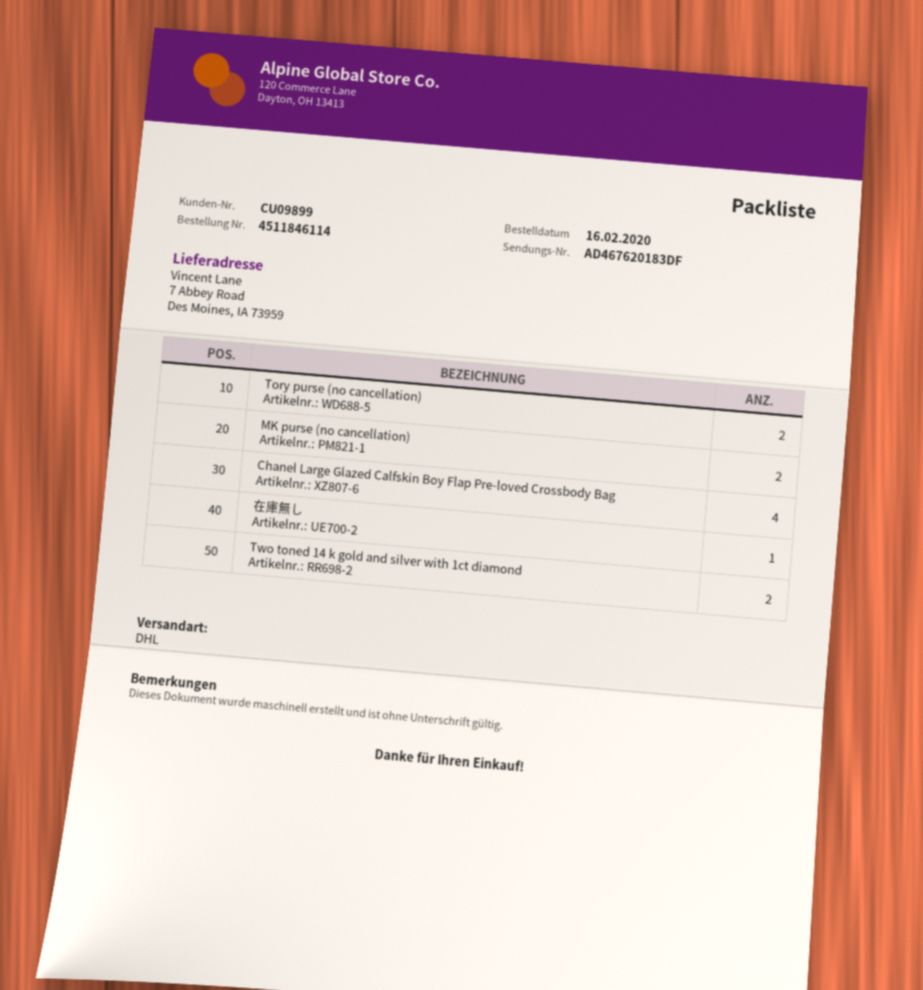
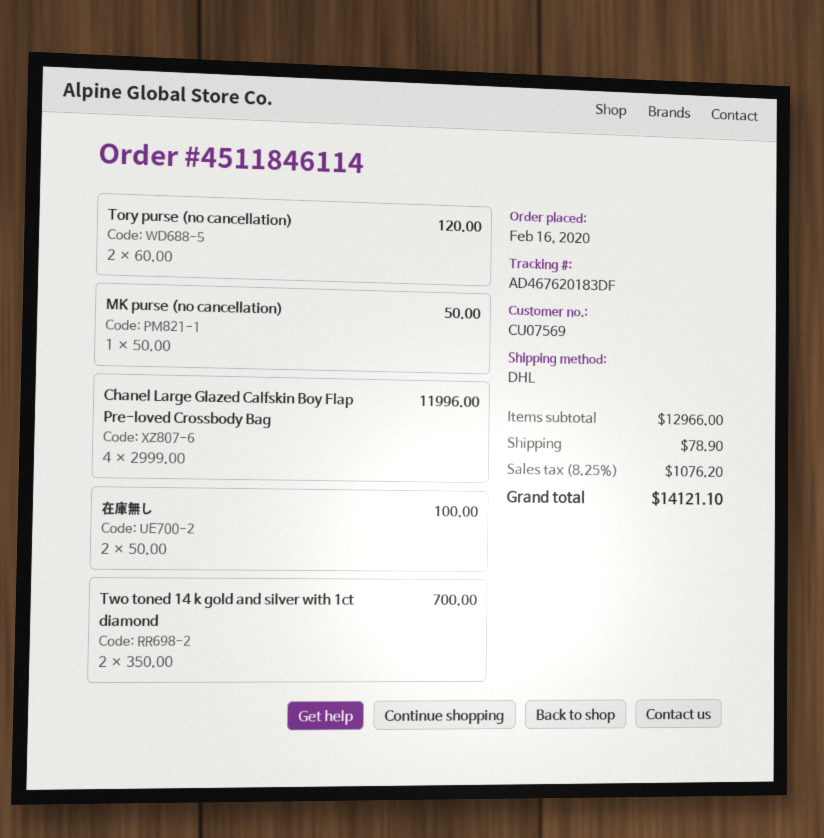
customer number: CU09899 -> CU07569
MK purse (no cancellation): 2 -> 1
在庫無し: 1 -> 2

